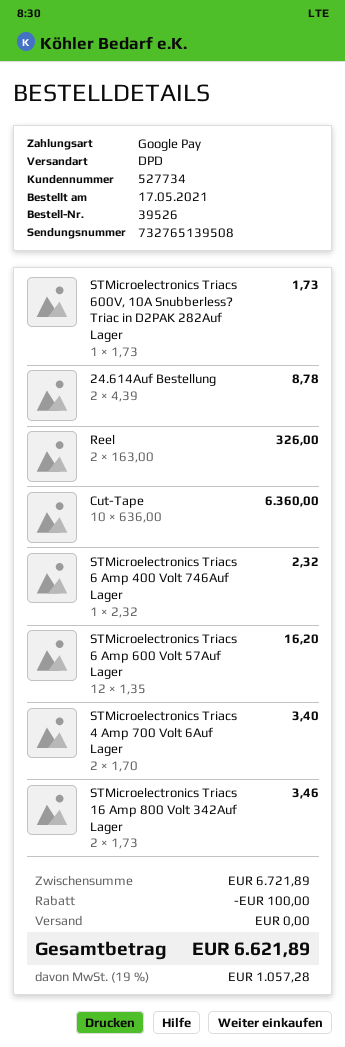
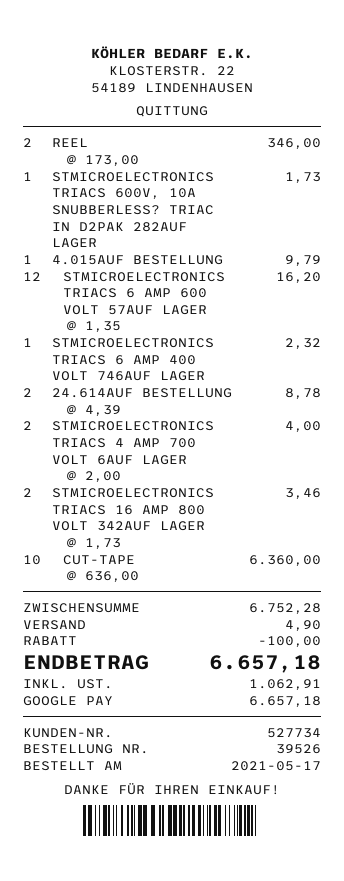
Reel: 2 x 163.00 = 326.00 -> 2 x 173.00 = 346.00
STMicroelectronics Triacs 4 Amp 700 Volt 6Auf Lager: 2 x 1.70 = 3.40 -> 2 x 2.00 = 4.00
4.015AUF BESTELLUNG: none -> 1 x 9.79 = 9.79
subtotal: 6721.89 -> 6752.28
shipping: 0.00 -> 4.90
tax: 1057.28 -> 1062.91
total: 6621.89 -> 6657.18

